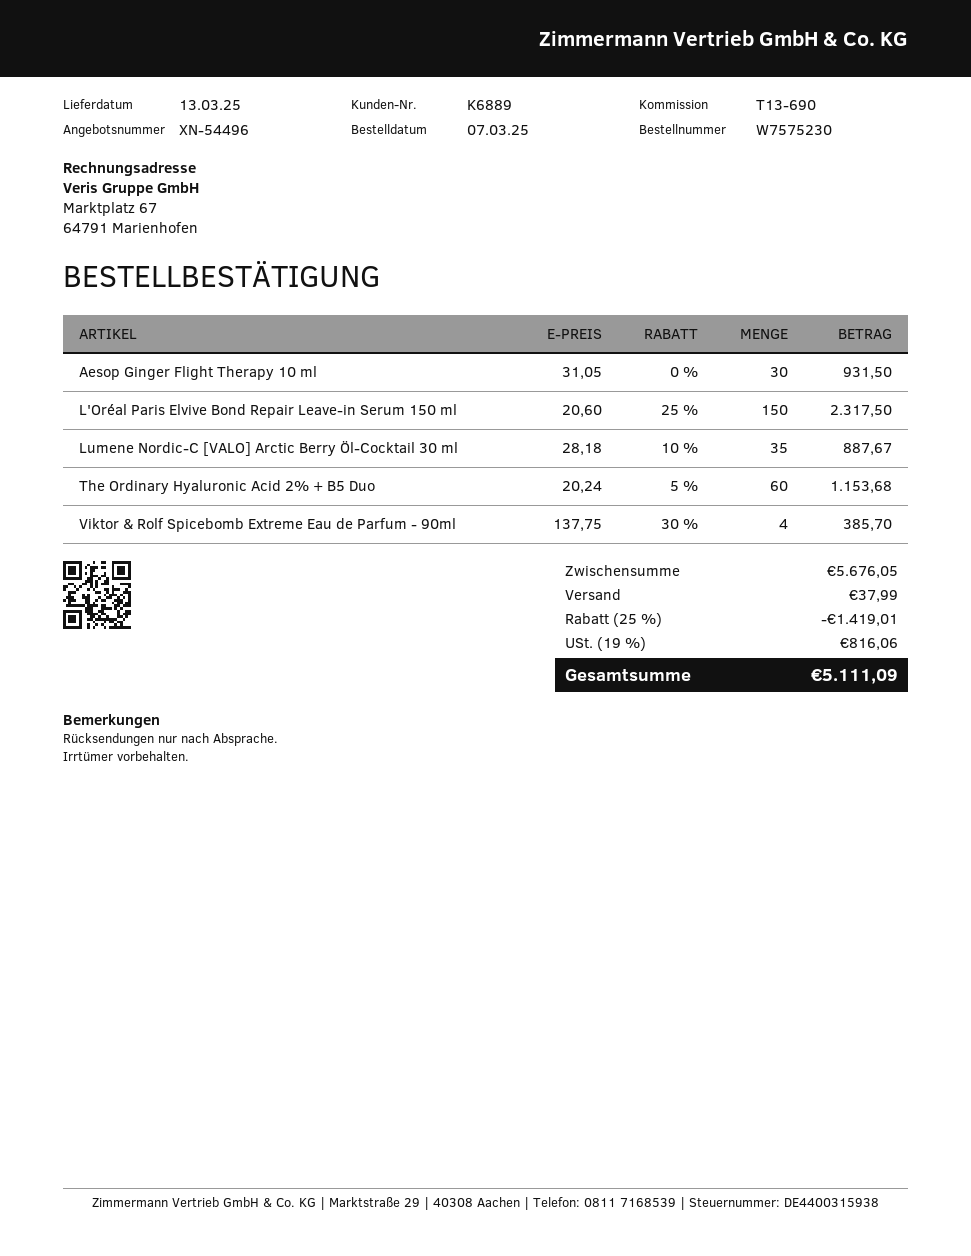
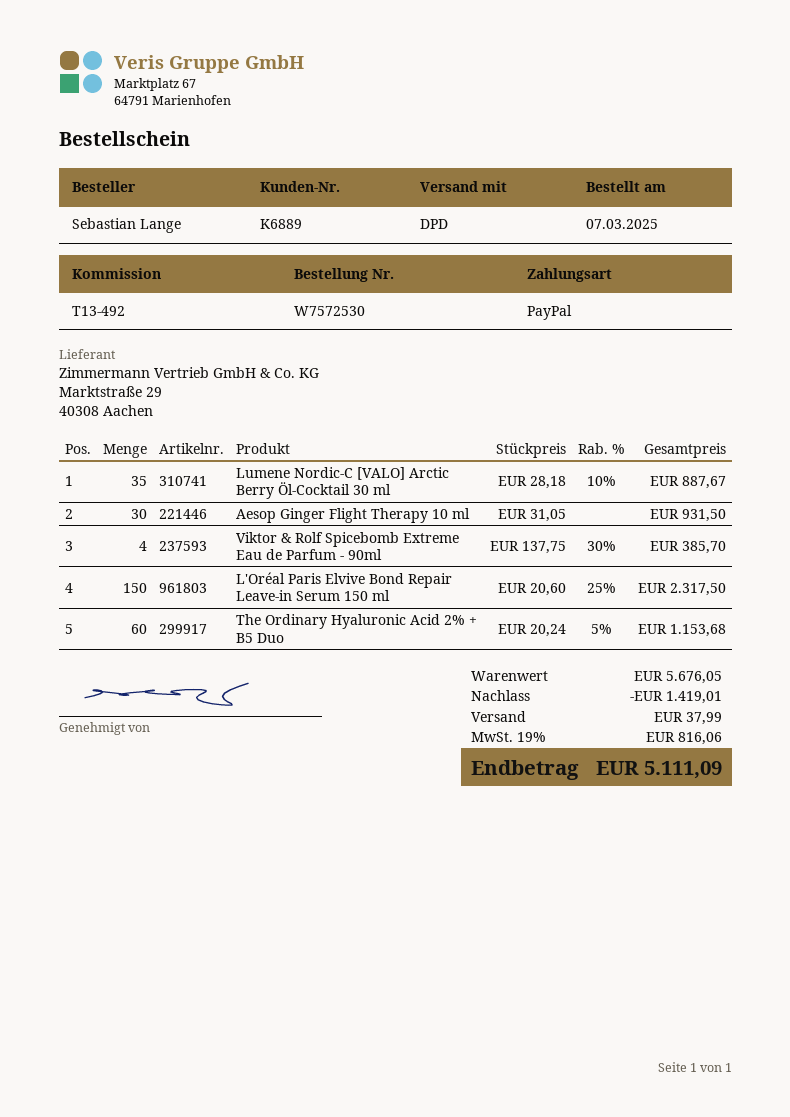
order number: W7575230 -> W7572530
reference: T13-690 -> T13-492

